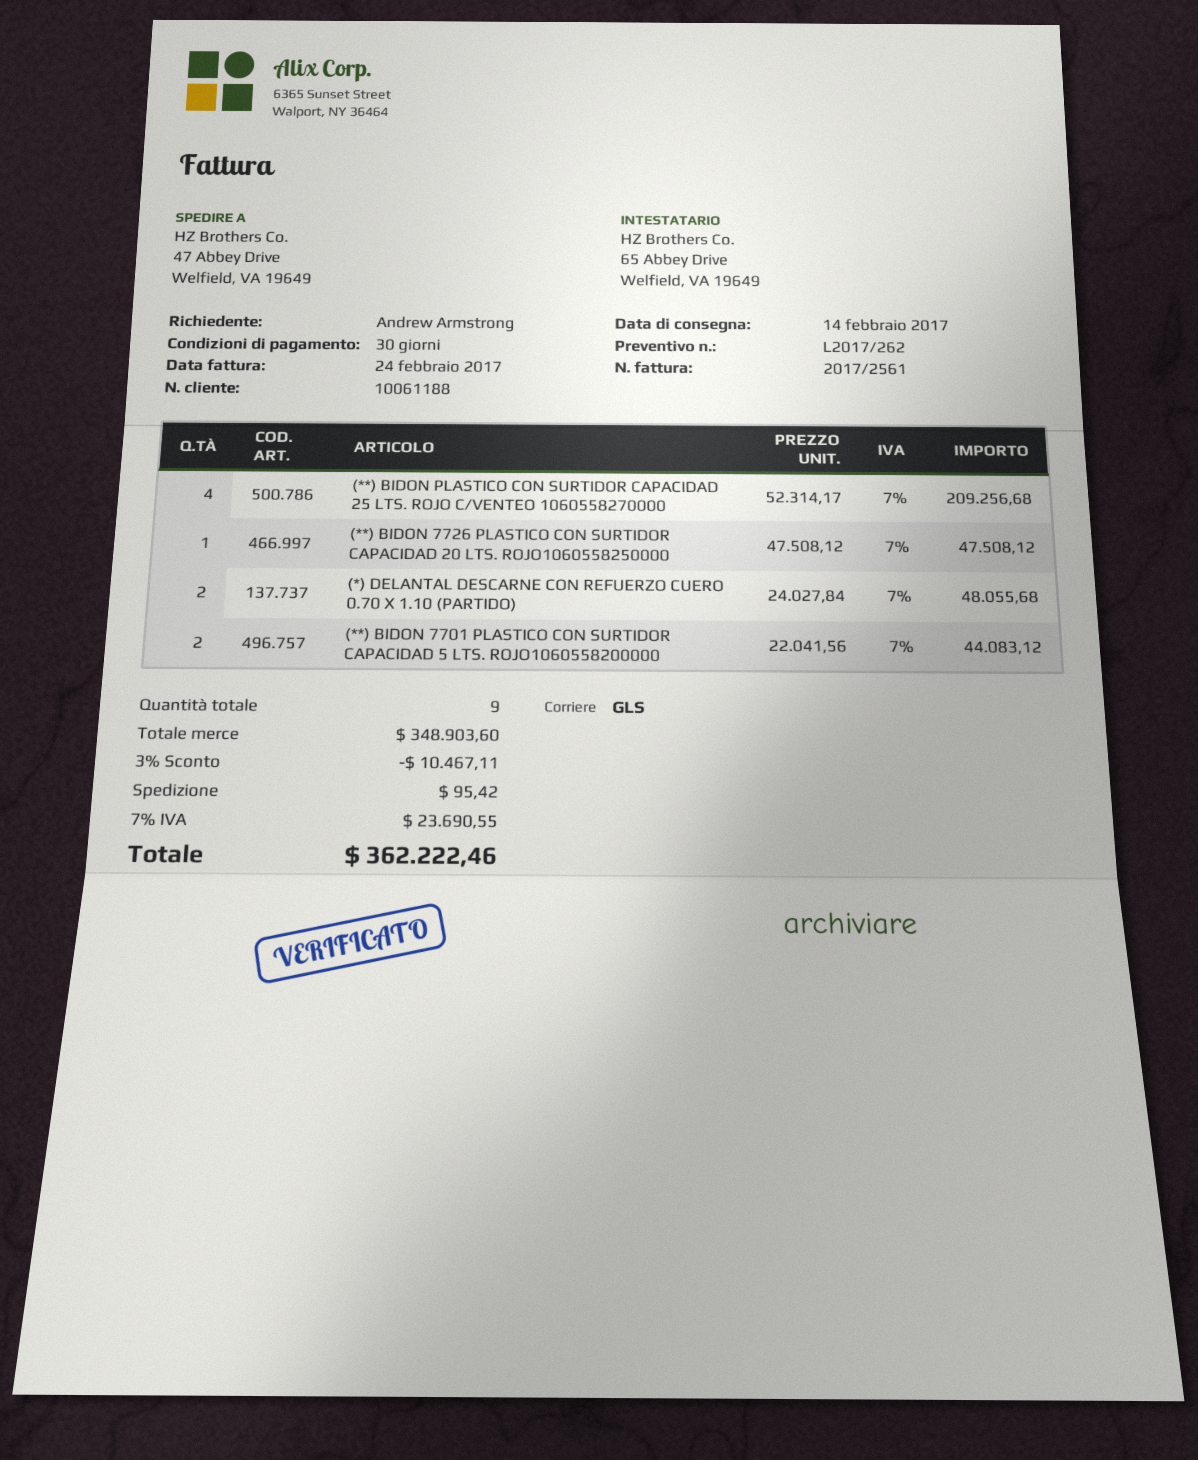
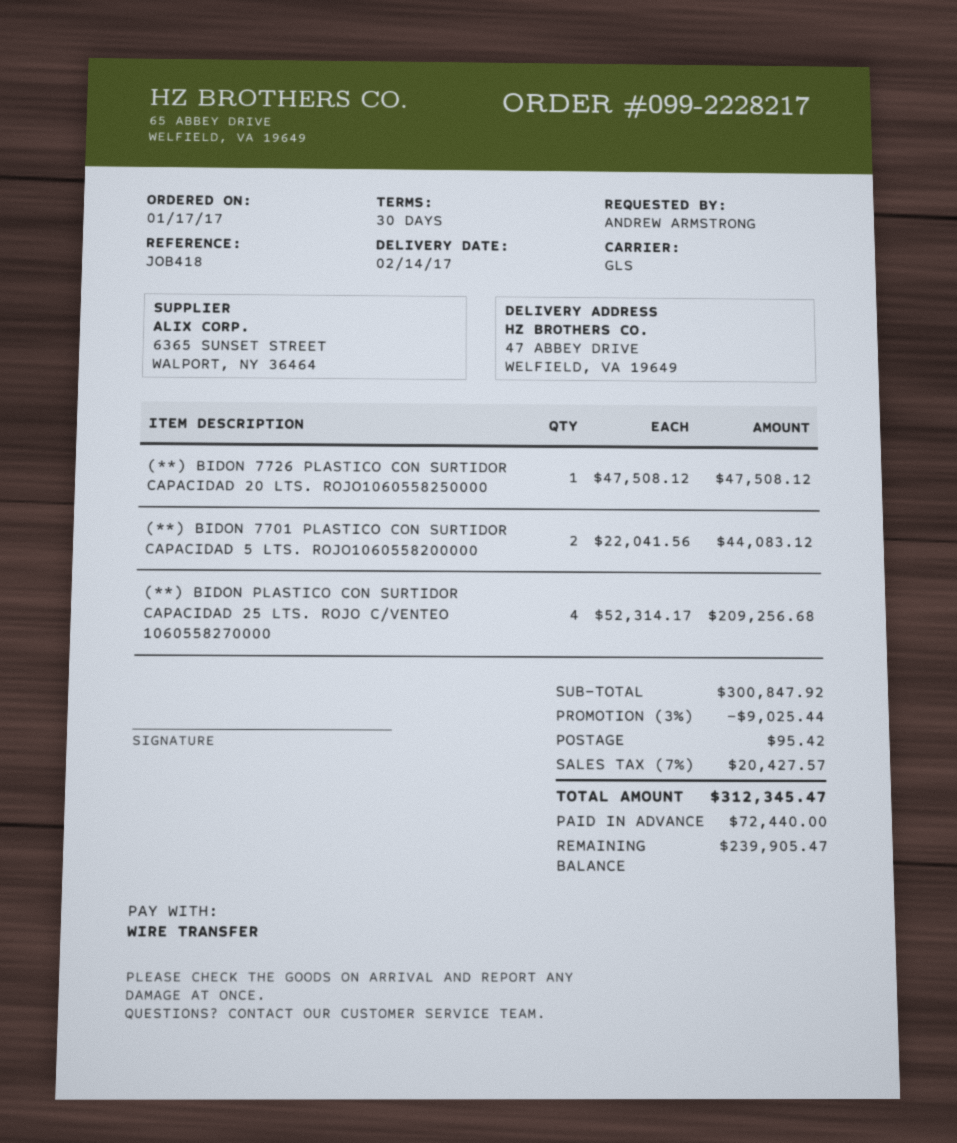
(*) DELANTAL DESCARNE CON REFUERZO CUERO 0.70 X 1.10 (PARTIDO): 2 x 24027.84 = 48055.68 -> none
subtotal: 348903.60 -> 300847.92
discount: 3% = 10467.11 -> 3% = 9025.44
tax: 7% = 23690.55 -> 7% = 20427.57
total: 362222.46 -> 312345.47

